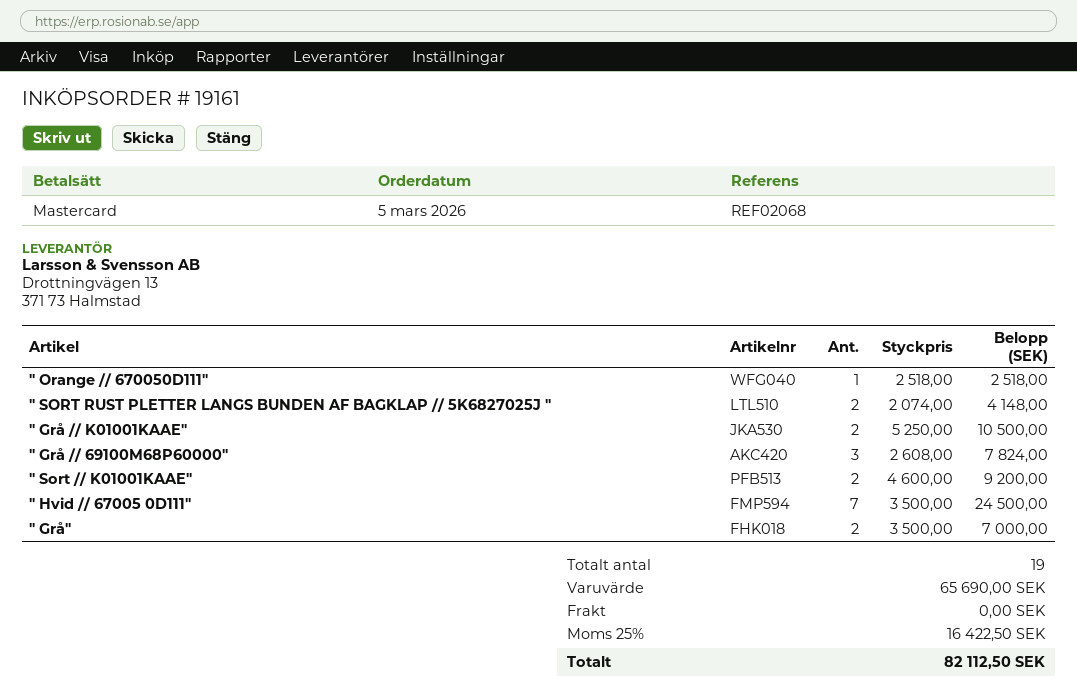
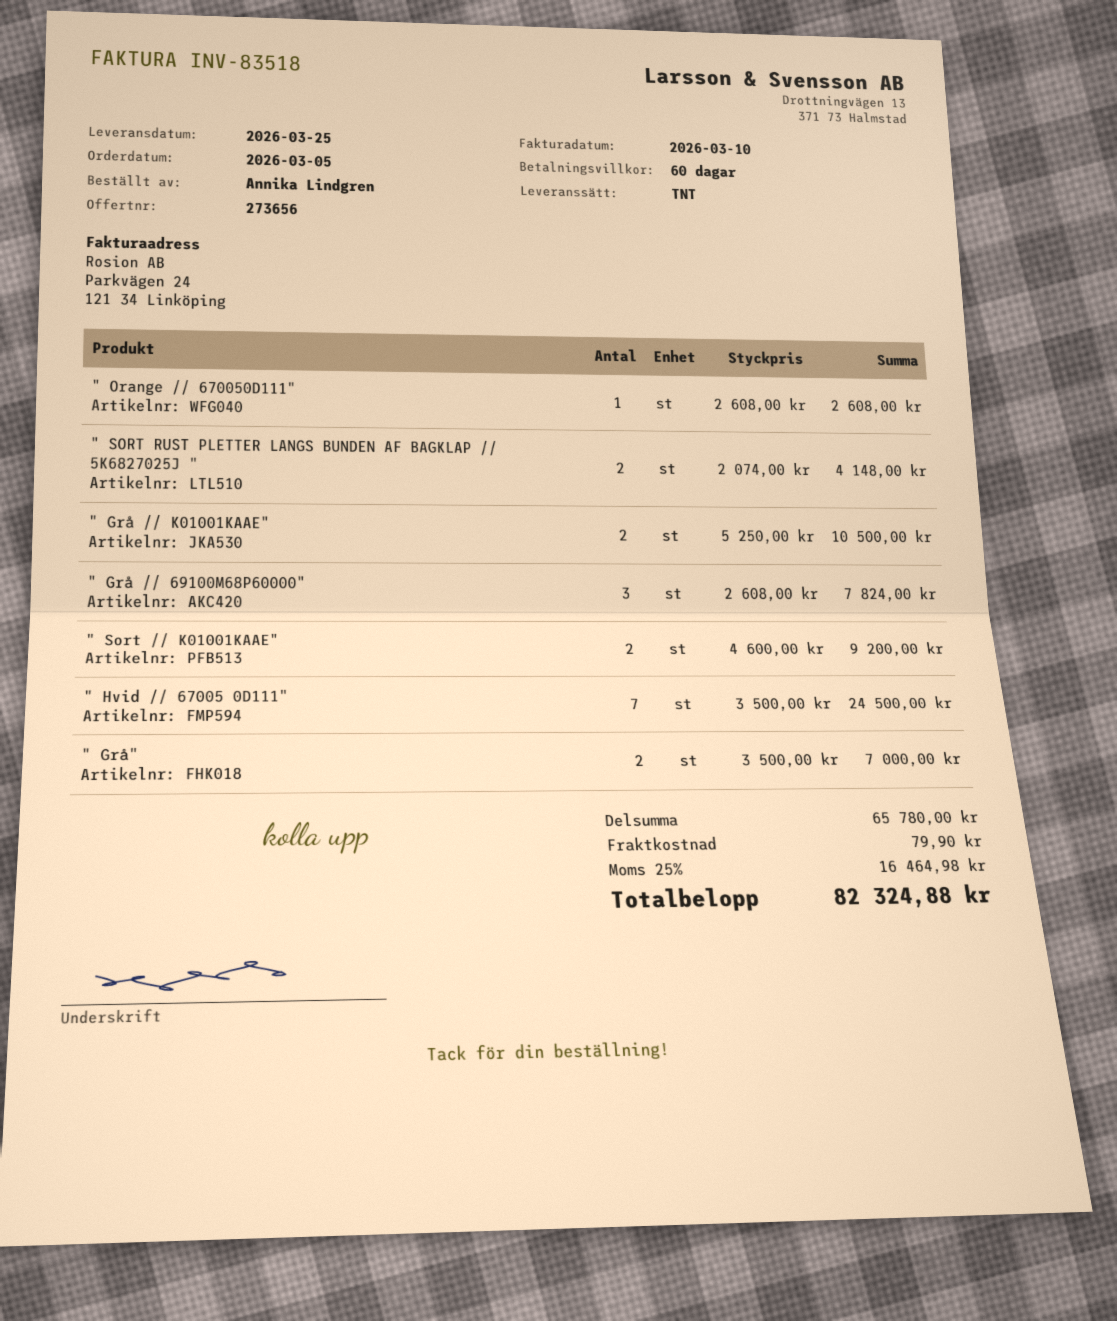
" Orange // 670050D111": 1 x 2518.00 = 2518.00 -> 1 x 2608.00 = 2608.00
subtotal: 65690.00 -> 65780.00
shipping: 0.00 -> 79.90
tax: 25% = 16422.50 -> 25% = 16464.98
total: 82112.50 -> 82324.88

